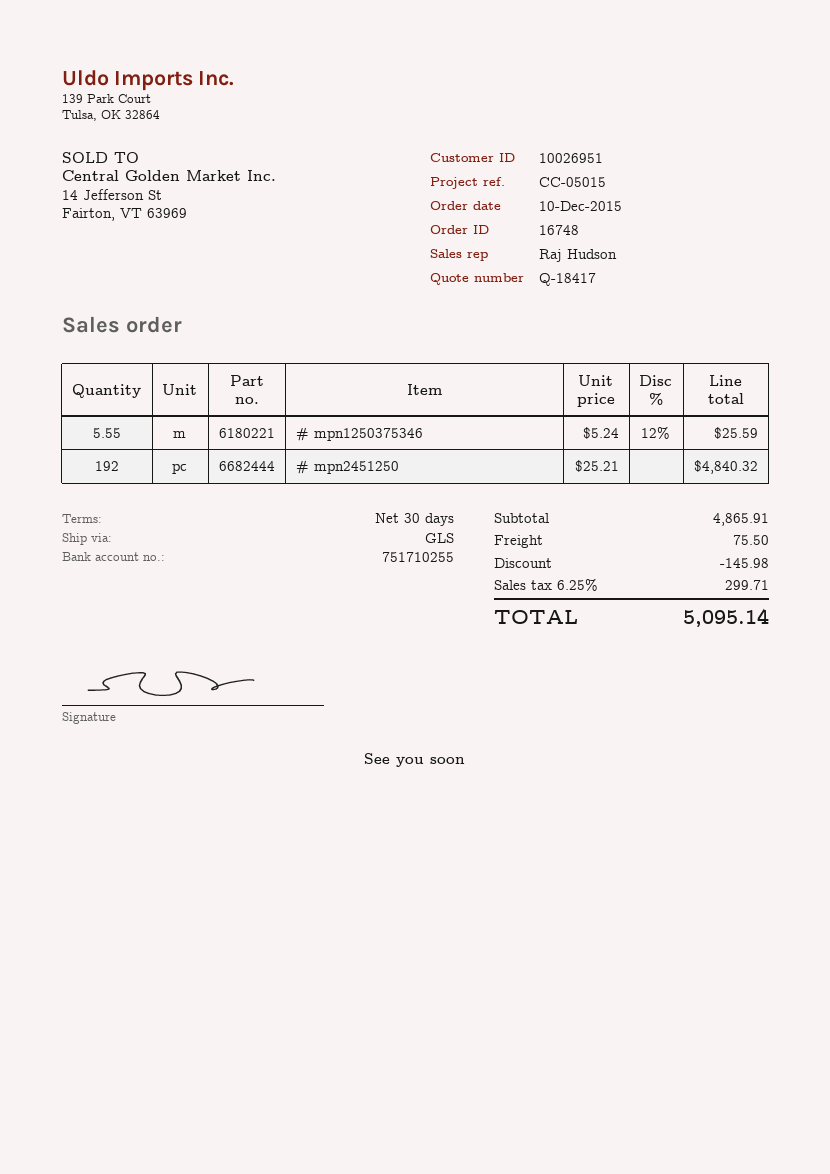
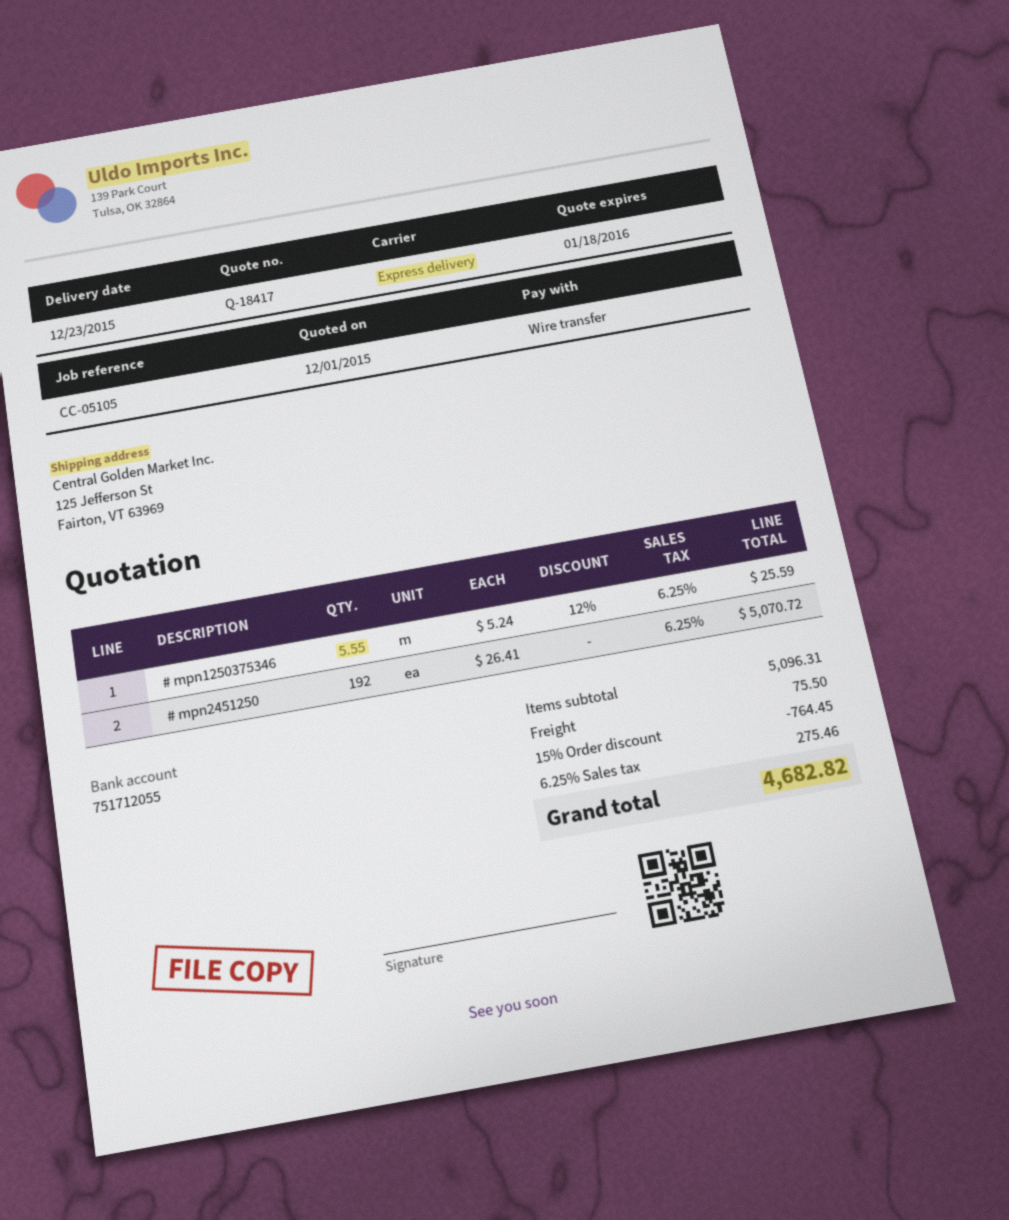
reference: CC-05015 -> CC-05105
bank account: 751710255 -> 751712055
shipping method: GLS -> express
# mpn2451250: 192 x 25.21 = 4840.32 -> 192 x 26.41 = 5070.72
subtotal: 4865.91 -> 5096.31
discount: 145.98 -> 764.45
tax: 6.25% = 299.71 -> 6.25% = 275.46
total: 5095.14 -> 4682.82

